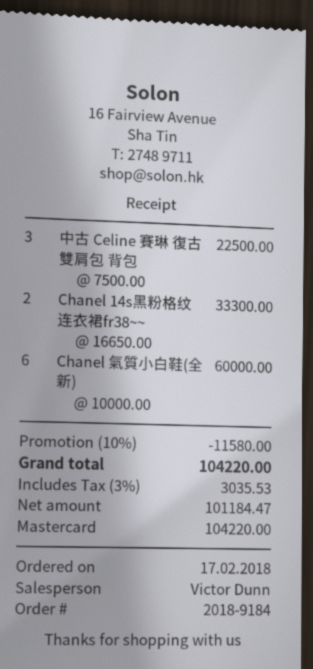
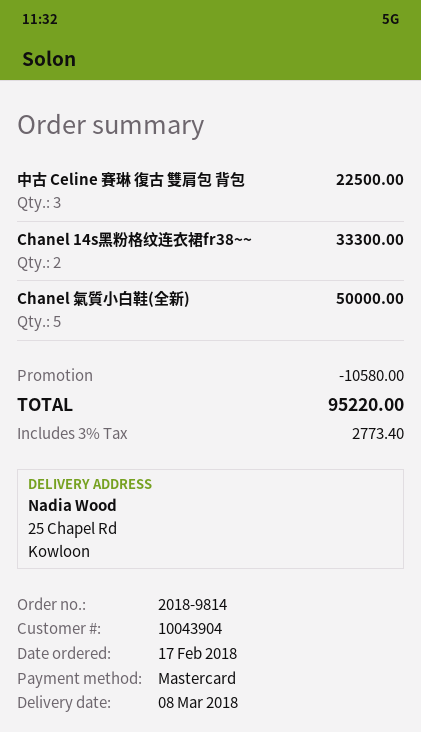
order number: 2018-9184 -> 2018-9814
Chanel 氣質小白鞋(全新): 6 for 60000.00 -> 5 for 50000.00
discount: 11580.00 -> 10580.00
tax: 3% = 3035.53 -> 3% = 2773.40
total: 104220.00 -> 95220.00

